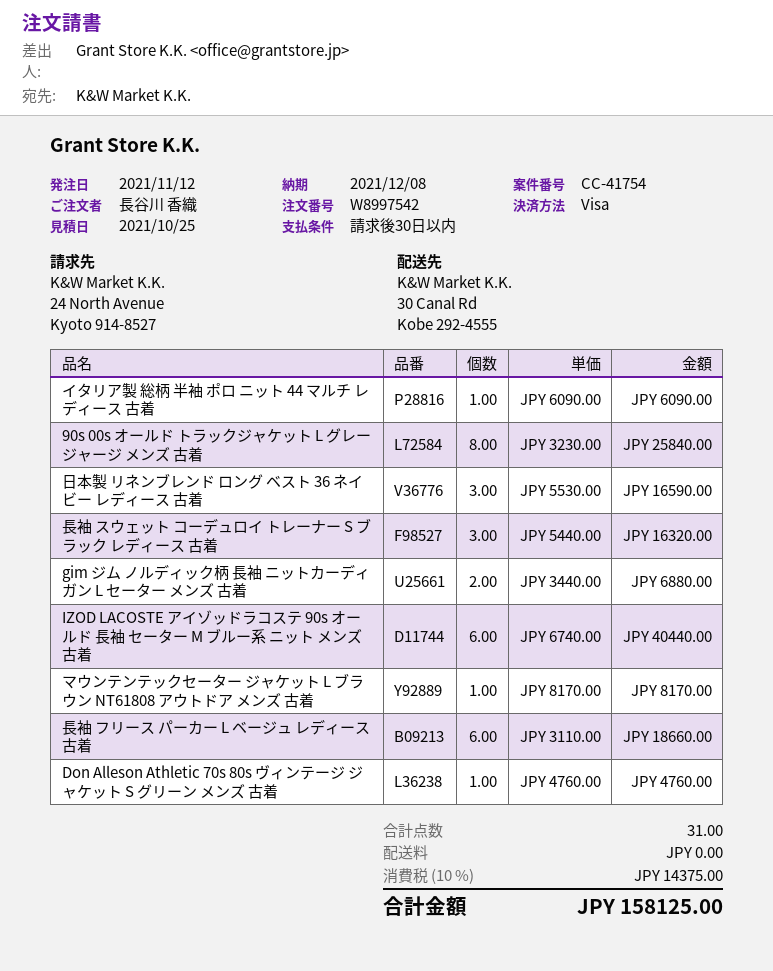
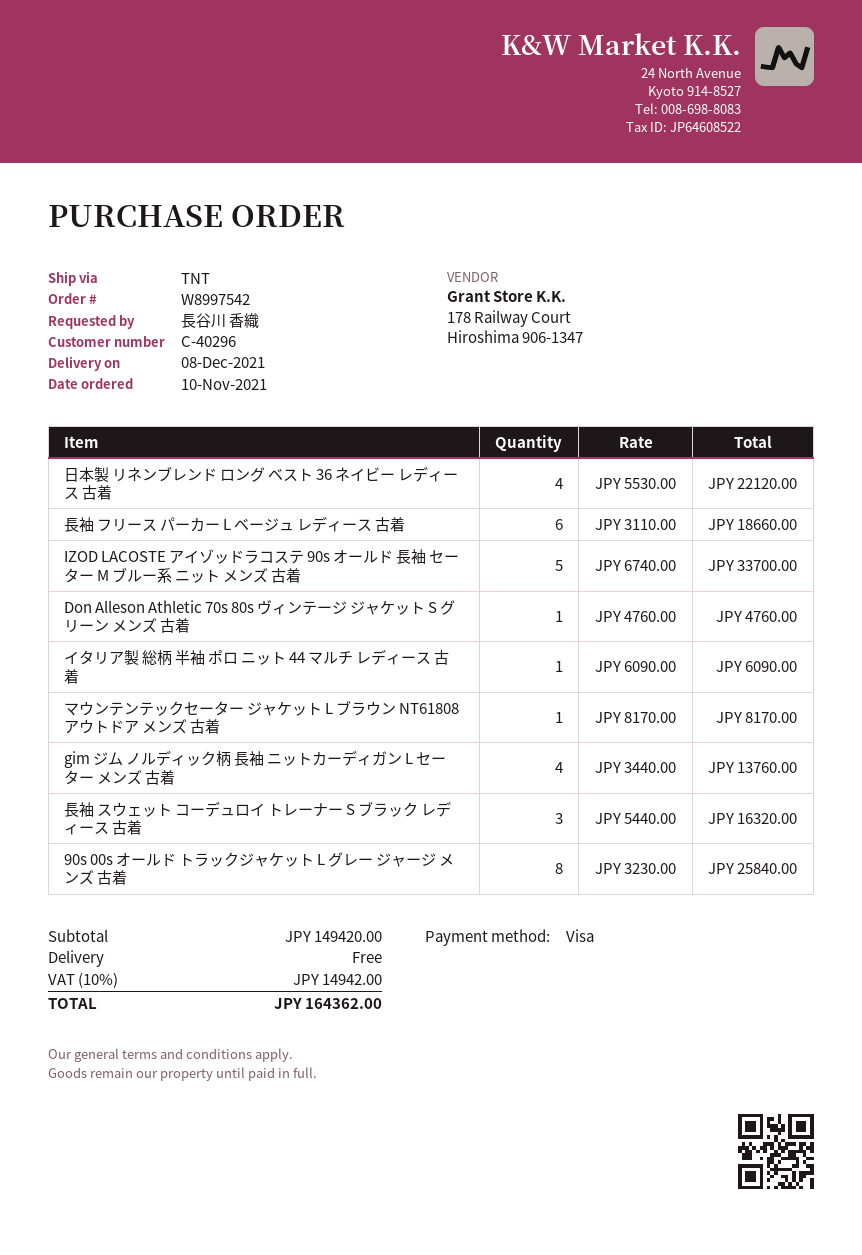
order date: 2021-11-12 -> 2021-11-10
日本製 リネンブレンド ロング ベスト 36 ネイビー レディース 古着: 3 x 5530.00 = 16590.00 -> 4 x 5530.00 = 22120.00
gim ジム ノルディック柄 長袖 ニットカーディガン L セーター メンズ 古着: 2 x 3440.00 = 6880.00 -> 4 x 3440.00 = 13760.00
IZOD LACOSTE アイゾッドラコステ 90s オールド 長袖 セーター M ブルー系 ニット メンズ 古着: 6 x 6740.00 = 40440.00 -> 5 x 6740.00 = 33700.00
tax: 10% = 14375.00 -> 10% = 14942.00
total: 158125.00 -> 164362.00

